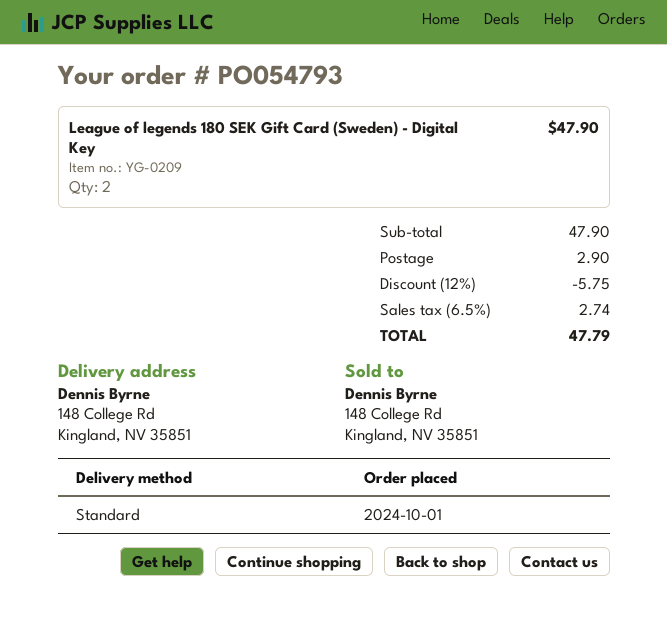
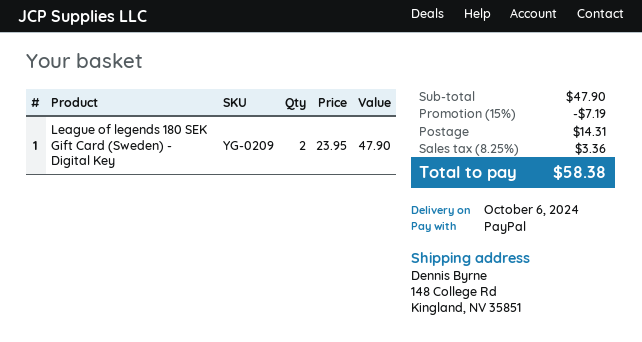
discount: 12% = 5.75 -> 15% = 7.19
shipping: 2.90 -> 14.31
tax: 6.5% = 2.74 -> 8.25% = 3.36
total: 47.79 -> 58.38

